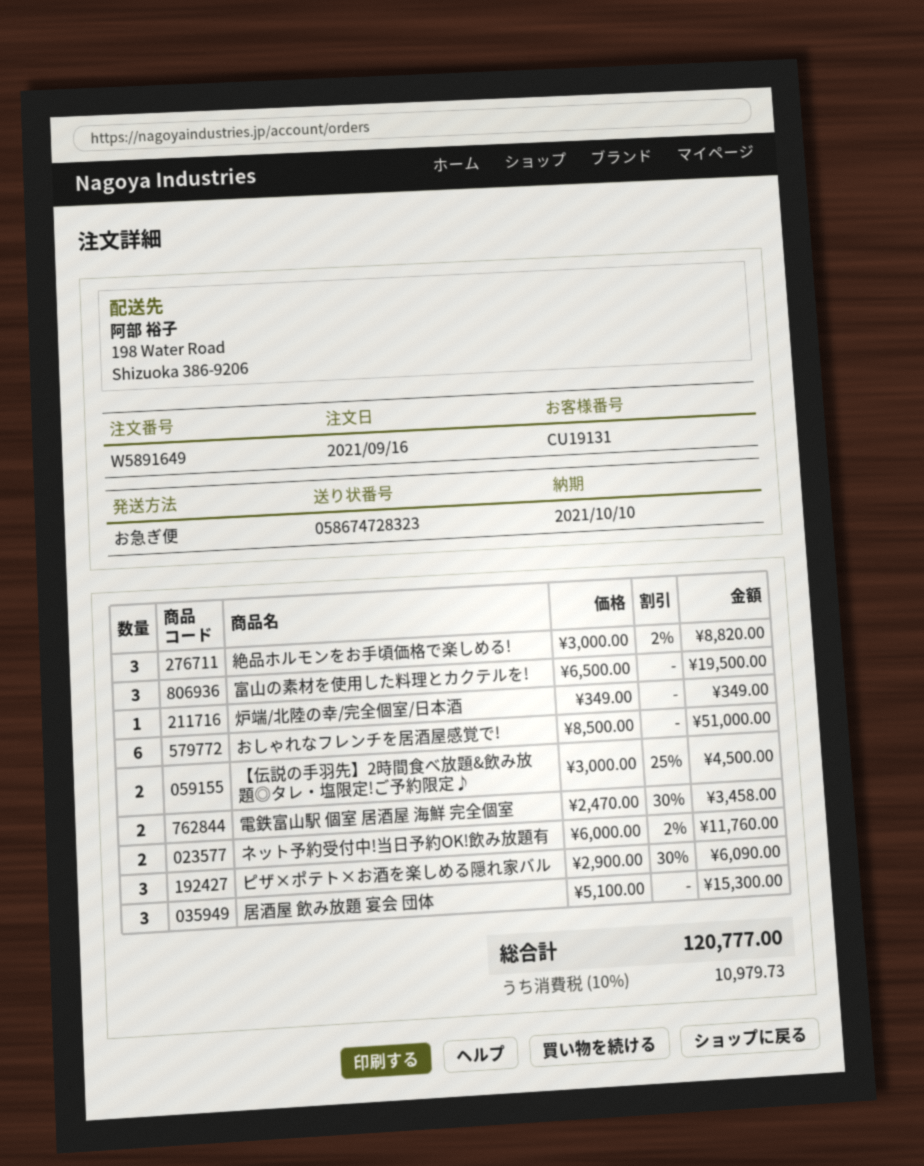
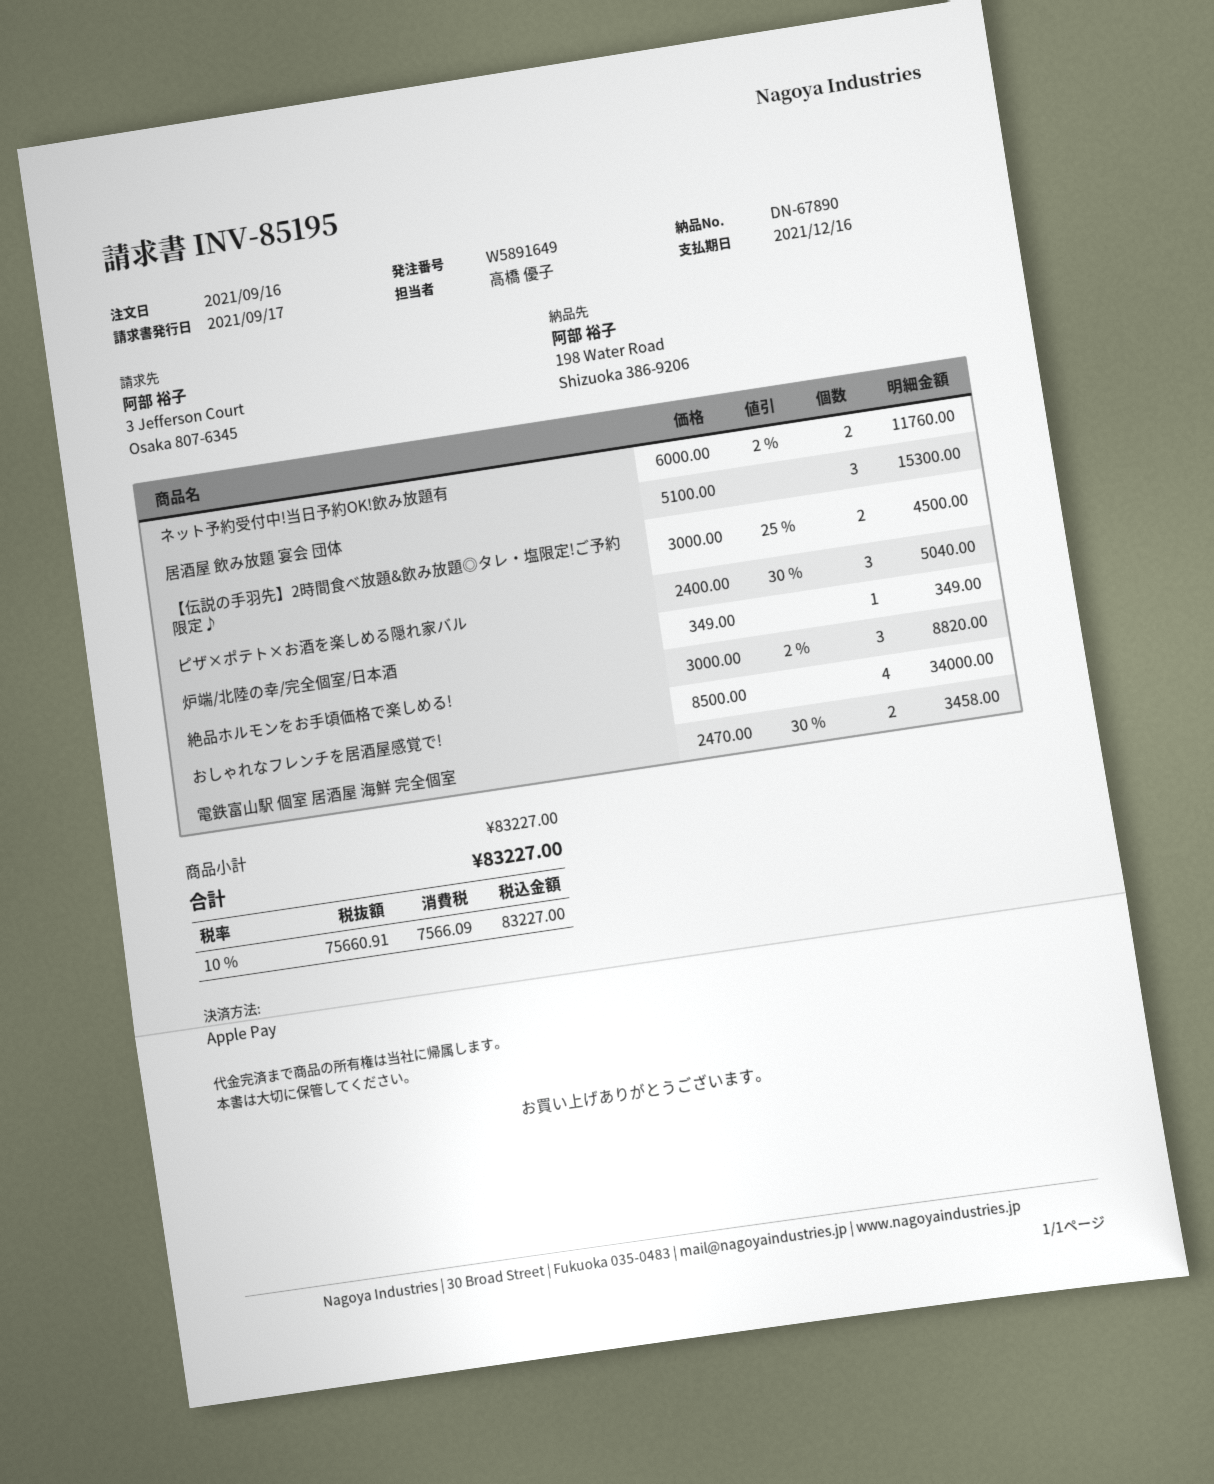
富山の素材を使用した料理とカクテルを!: 3 x 6500.00 = 19500.00 -> none
おしゃれなフレンチを居酒屋感覚で!: 6 x 8500.00 = 51000.00 -> 4 x 8500.00 = 34000.00
ピザ×ポテト×お酒を楽しめる隠れ家バル: 3 x 2900.00 - 30% = 6090.00 -> 3 x 2400.00 - 30% = 5040.00
tax: 10% = 10979.73 -> 10% = 7566.09
total: 120777.00 -> 83227.00

